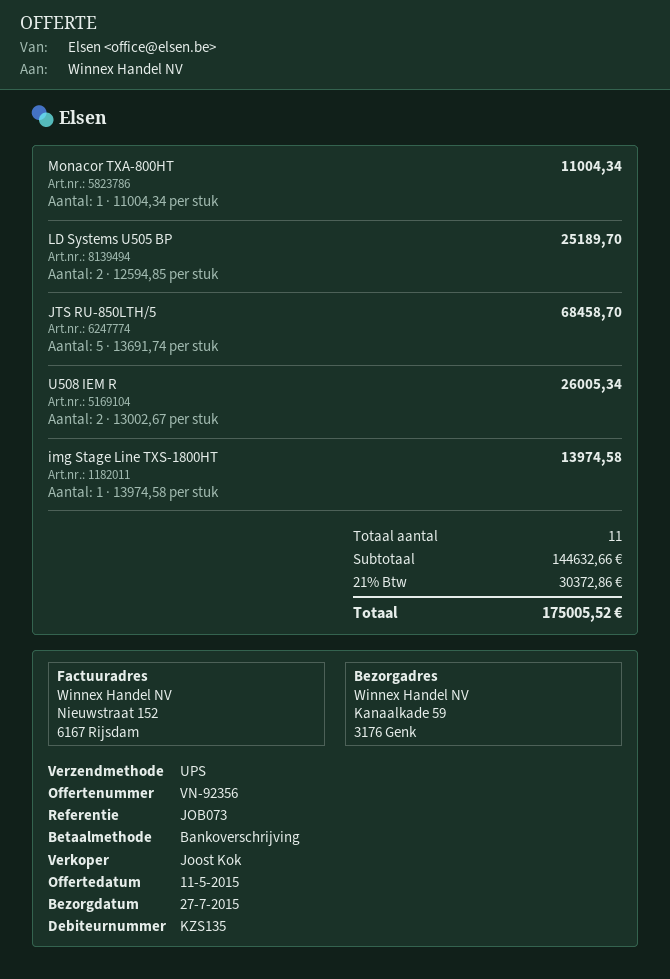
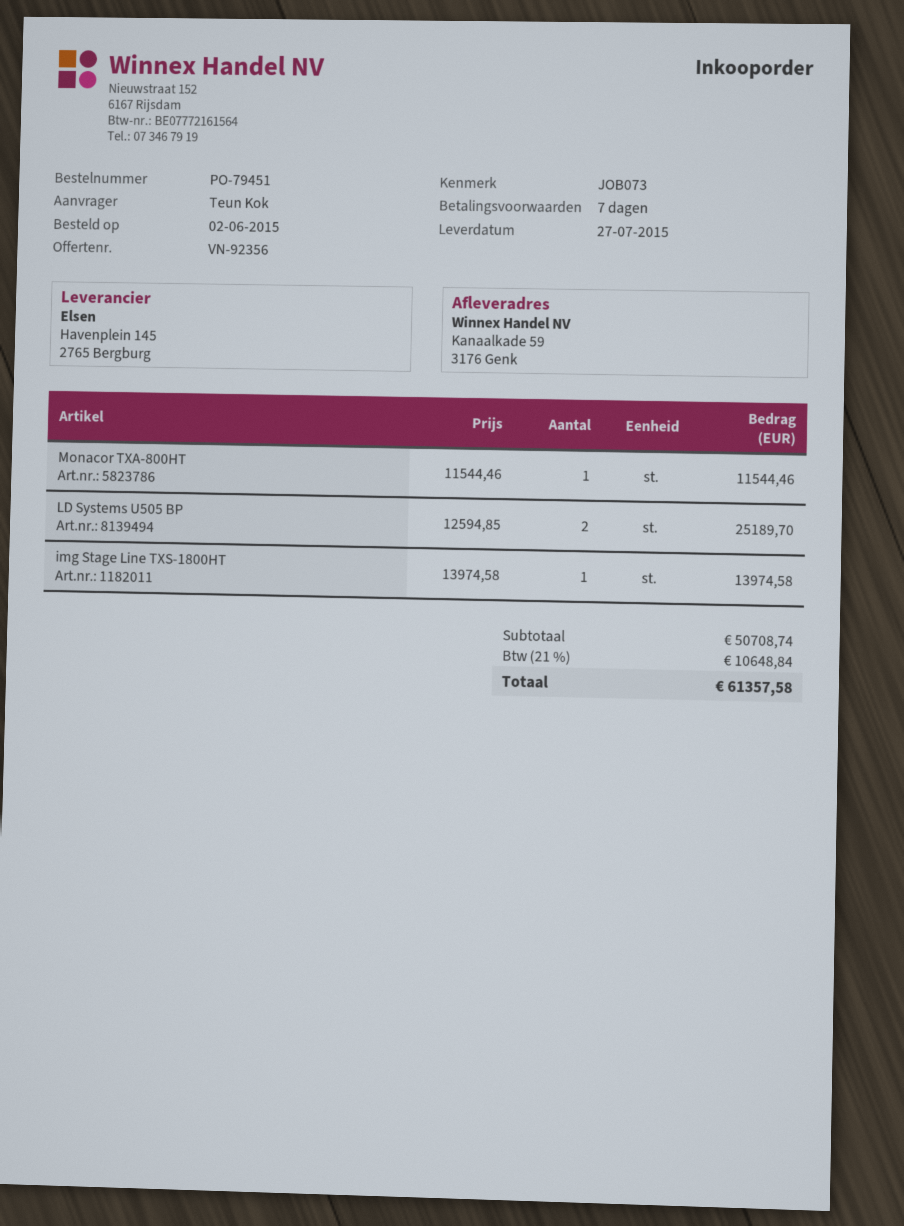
Monacor TXA-800HT: 1 x 11004.34 = 11004.34 -> 1 x 11544.46 = 11544.46
JTS RU-850LTH/5: 5 x 13691.74 = 68458.70 -> none
U508 IEM R: 2 x 13002.67 = 26005.34 -> none
subtotal: 144632.66 -> 50708.74
tax: 21% = 30372.86 -> 21% = 10648.84
total: 175005.52 -> 61357.58

